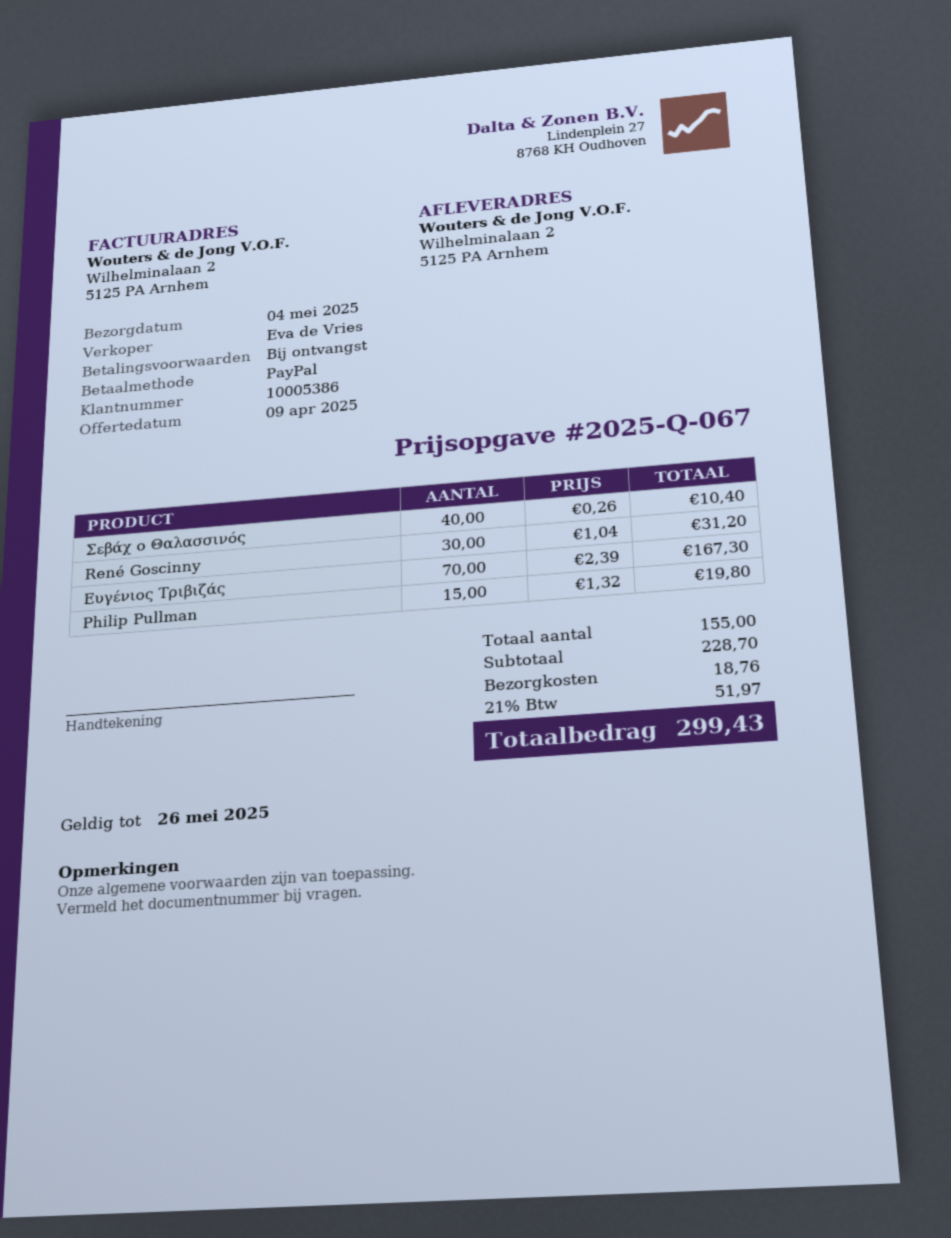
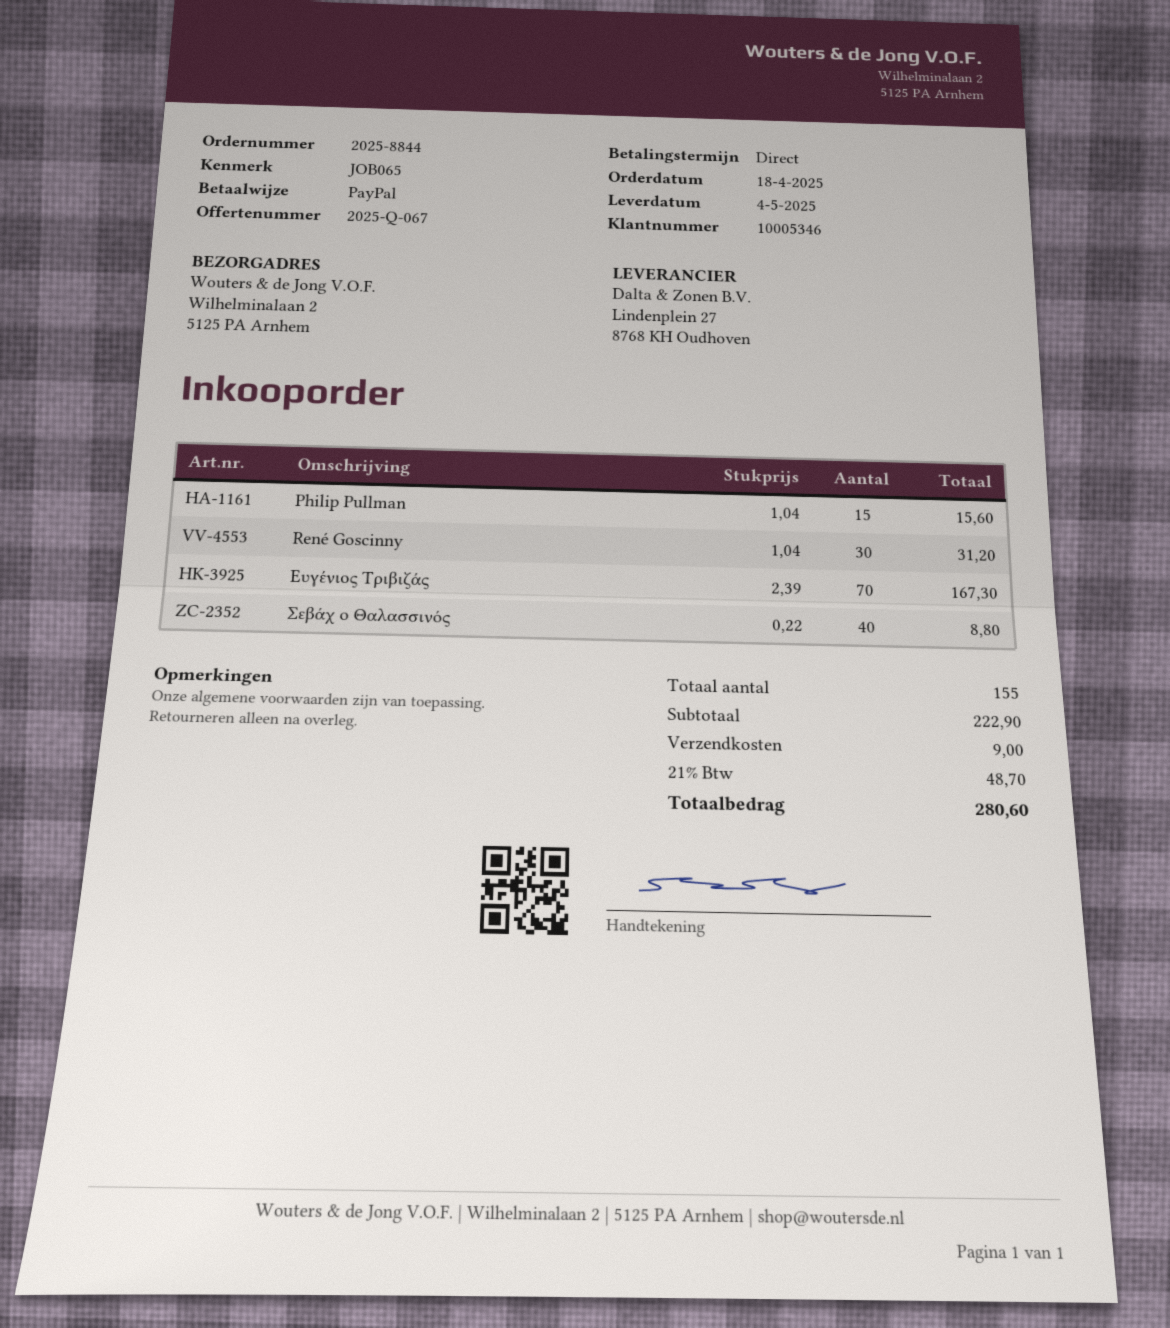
customer number: 10005386 -> 10005346
Σεβάχ ο Θαλασσινός: 40 x 0.26 = 10.40 -> 40 x 0.22 = 8.80
Philip Pullman: 15 x 1.32 = 19.80 -> 15 x 1.04 = 15.60
subtotal: 228.70 -> 222.90
shipping: 18.76 -> 9.00
tax: 21% = 51.97 -> 21% = 48.70
total: 299.43 -> 280.60

